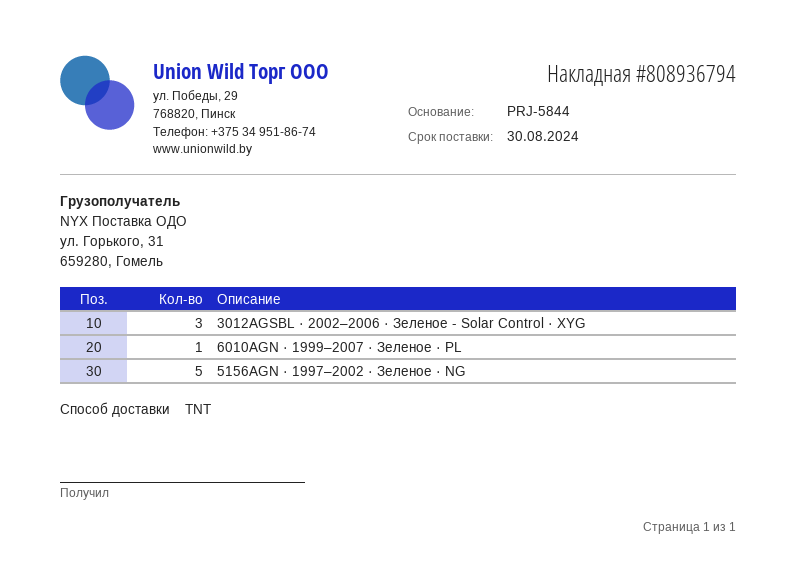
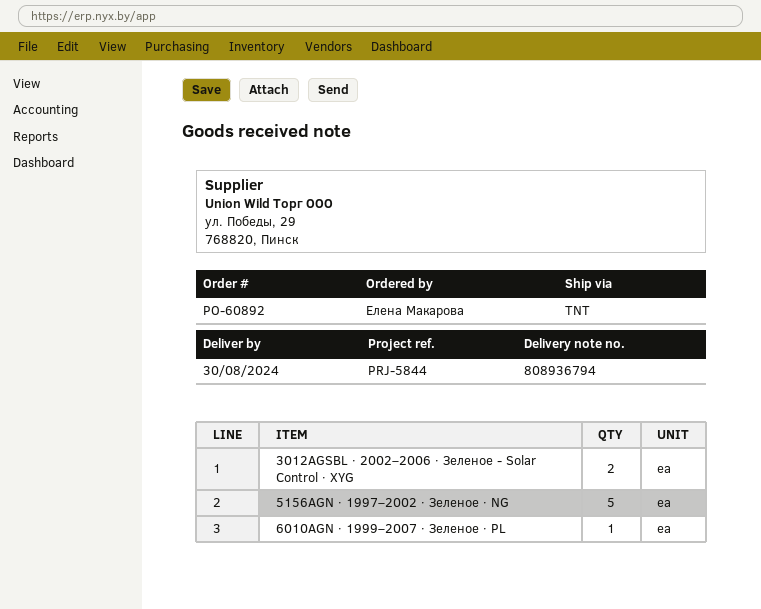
3012AGSBL · 2002–2006 · Зеленое - Solar Control · XYG: 3 -> 2

